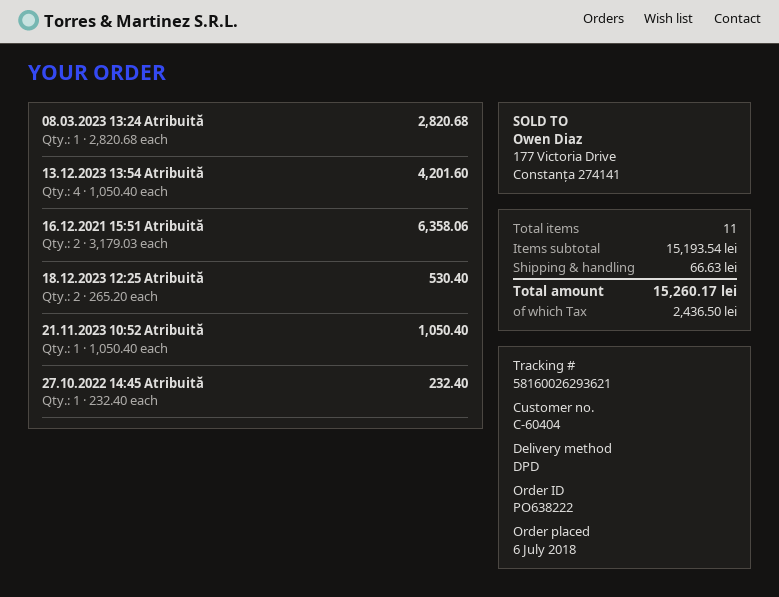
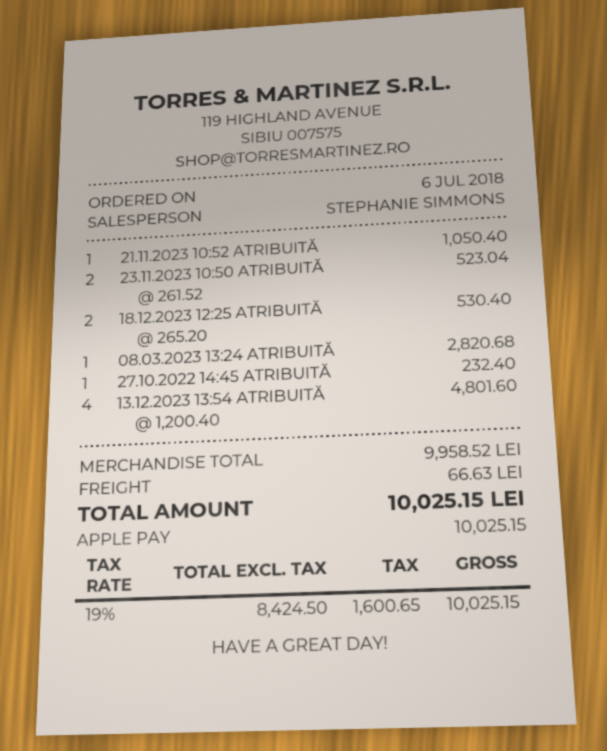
13.12.2023 13:54 Atribuită: 4 x 1050.40 = 4201.60 -> 4 x 1200.40 = 4801.60
16.12.2021 15:51 Atribuită: 2 x 3179.03 = 6358.06 -> none
23.11.2023 10:50 ATRIBUITĂ: none -> 2 x 261.52 = 523.04
subtotal: 15193.54 -> 9958.52
tax: 2436.50 -> 1600.65
total: 15260.17 -> 10025.15

